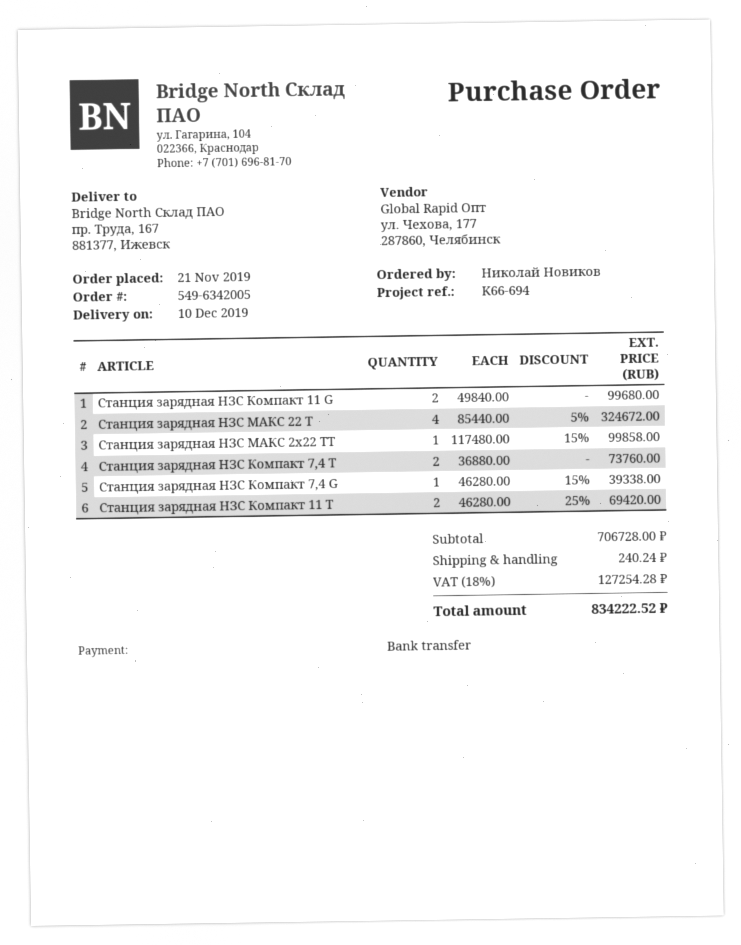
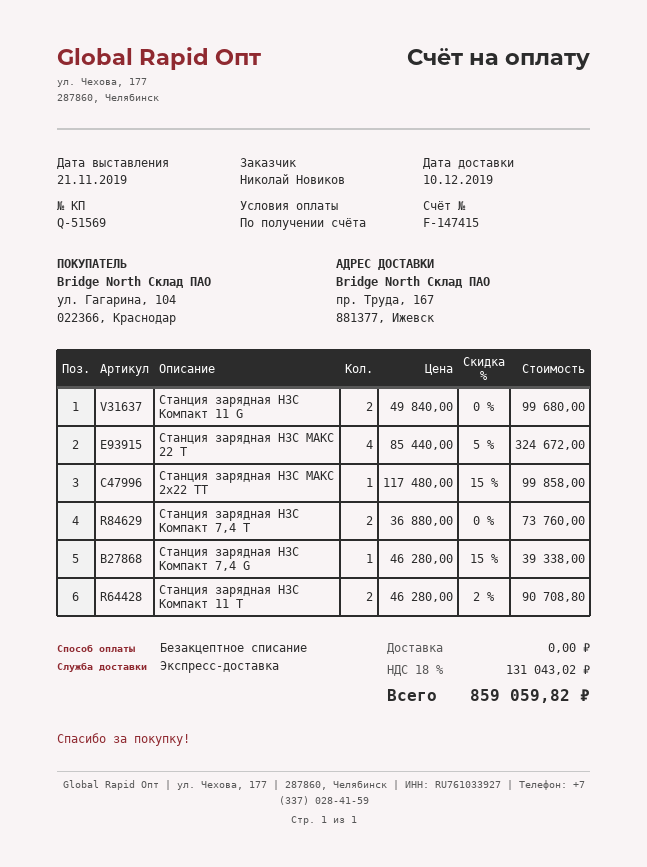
payment method: bank transfer -> direct debit
Станция зарядная НЗС Компакт 11 T: 2 x 46280.00 - 25% = 69420.00 -> 2 x 46280.00 - 2% = 90708.80
shipping: 240.24 -> 0.00
tax: 18% = 127254.28 -> 18% = 131043.02
total: 834222.52 -> 859059.82

